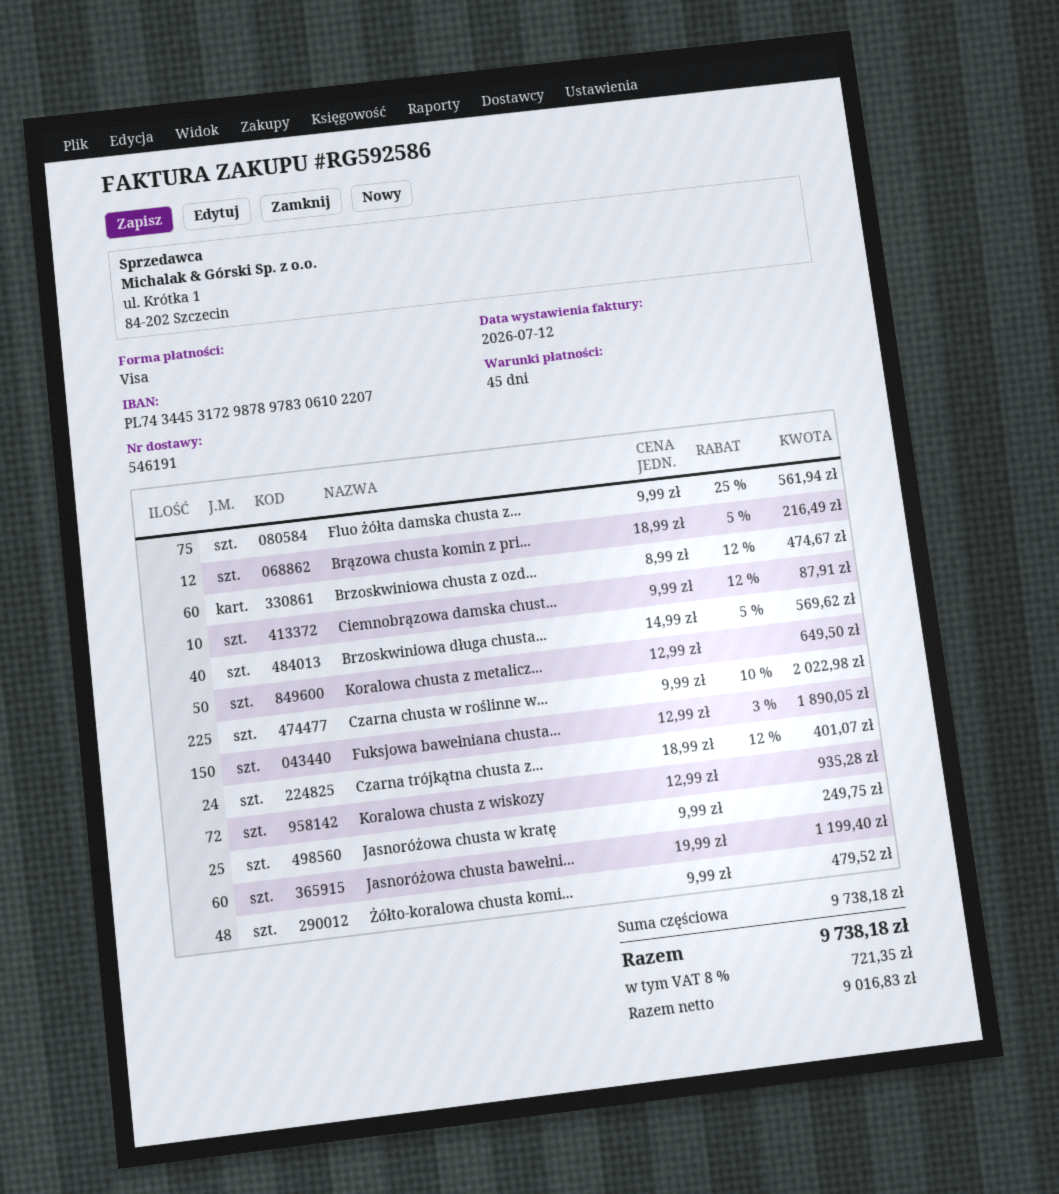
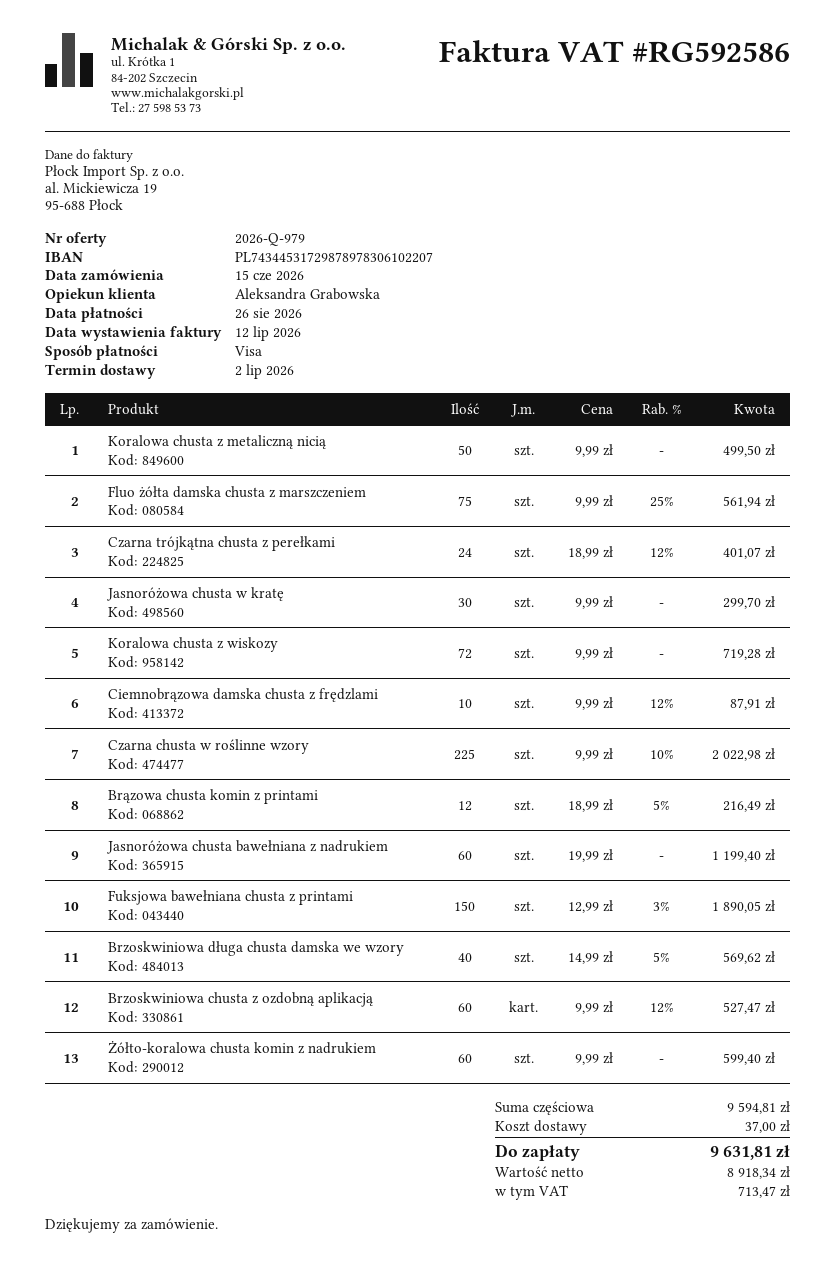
Brzoskwiniowa chusta z ozd...: 60 x 8.99 - 12% = 474.67 -> 60 x 9.99 - 12% = 527.47
Koralowa chusta z metalicz...: 50 x 12.99 = 649.50 -> 50 x 9.99 = 499.50
Koralowa chusta z wiskozy: 72 x 12.99 = 935.28 -> 72 x 9.99 = 719.28
Jasnoróżowa chusta w kratę: 25 x 9.99 = 249.75 -> 30 x 9.99 = 299.70
Żółto-koralowa chusta komi...: 48 x 9.99 = 479.52 -> 60 x 9.99 = 599.40
subtotal: 9738.18 -> 9594.81
shipping: none -> 37.00
net: 9016.83 -> 8918.34
tax: 721.35 -> 713.47
total: 9738.18 -> 9631.81

